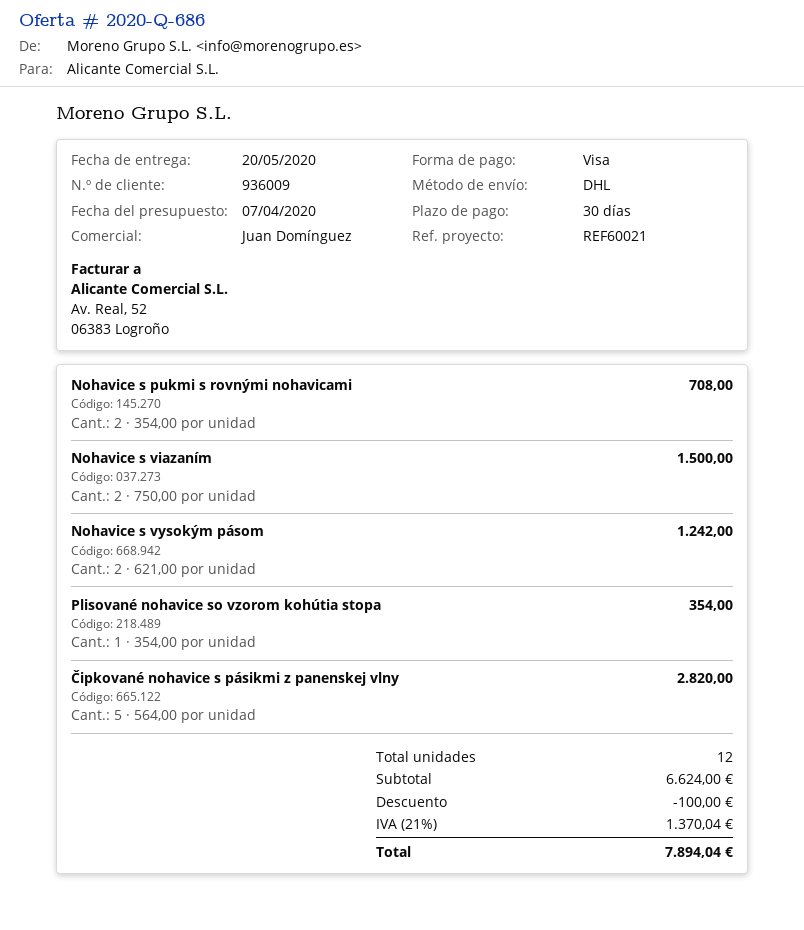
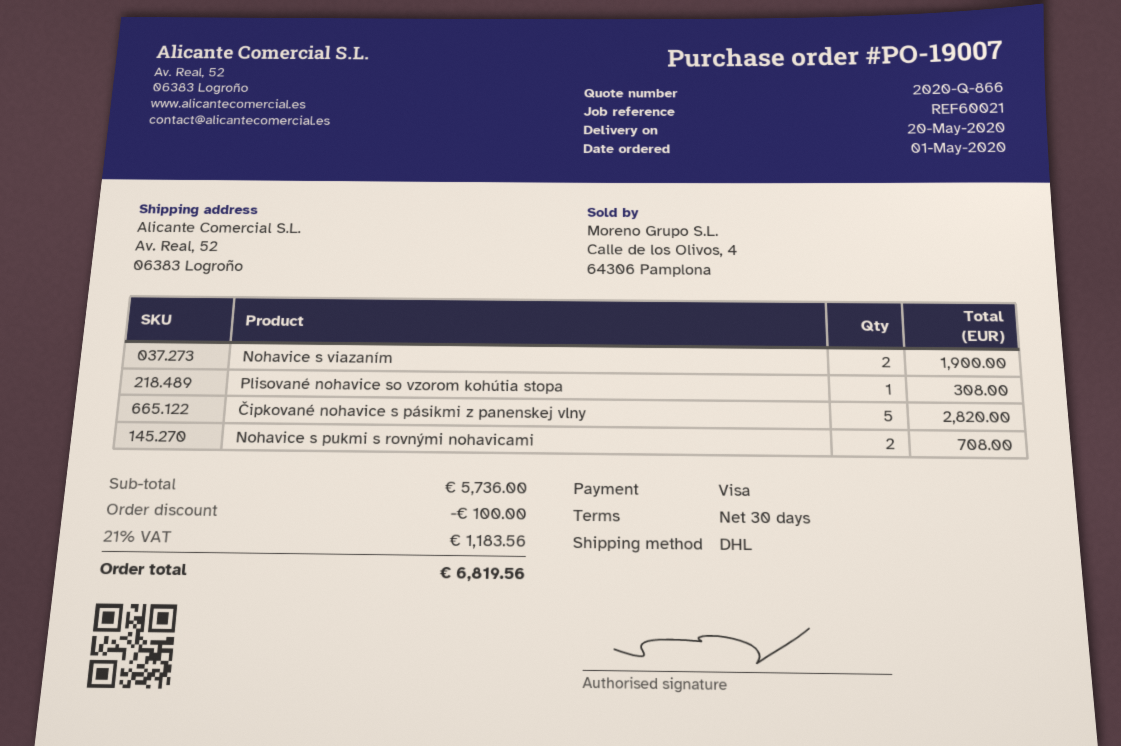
quote number: 2020-Q-686 -> 2020-Q-866
Nohavice s viazaním: 2 for 1500.00 -> 2 for 1900.00
Nohavice s vysokým pásom: 2 for 1242.00 -> none
Plisované nohavice so vzorom kohútia stopa: 1 for 354.00 -> 1 for 308.00
subtotal: 6624.00 -> 5736.00
tax: 21% = 1370.04 -> 21% = 1183.56
total: 7894.04 -> 6819.56

